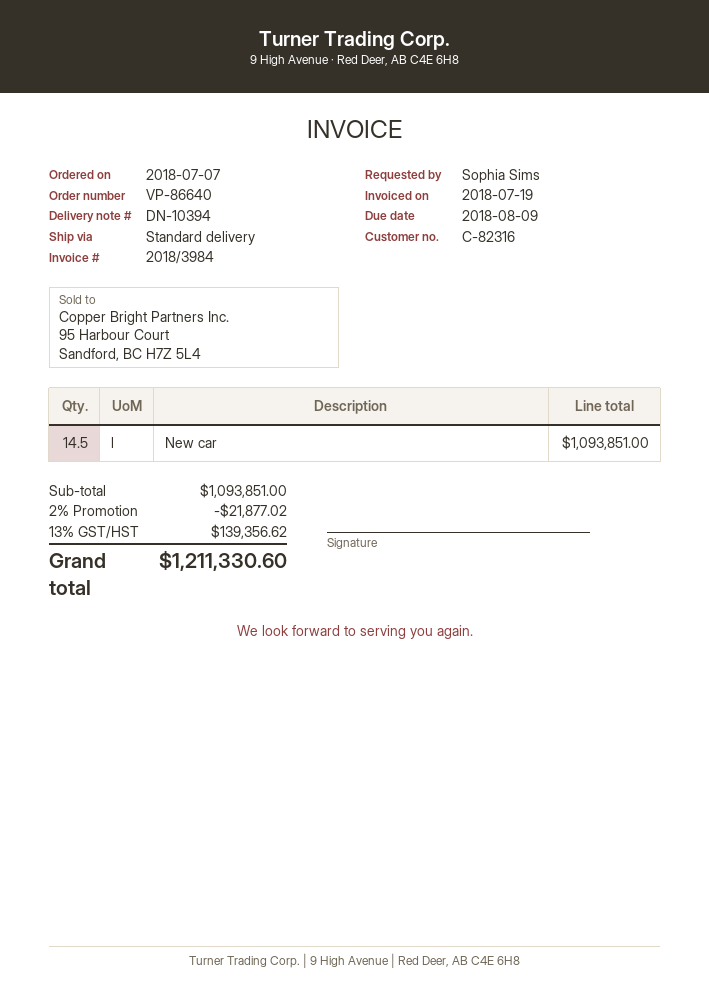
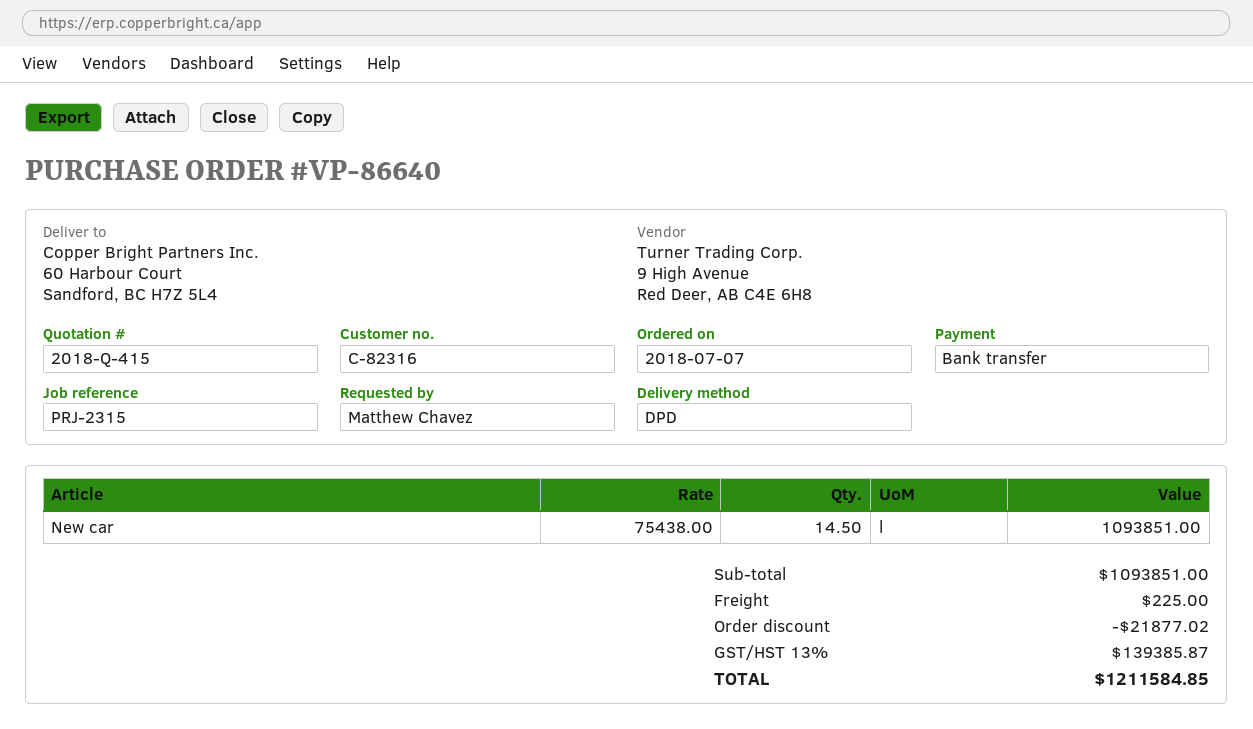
ordered by: Sophia Sims -> Matthew Chavez
shipping method: standard -> DPD
shipping: none -> 225.00
tax: 13% = 139356.62 -> 13% = 139385.87
total: 1211330.60 -> 1211584.85

